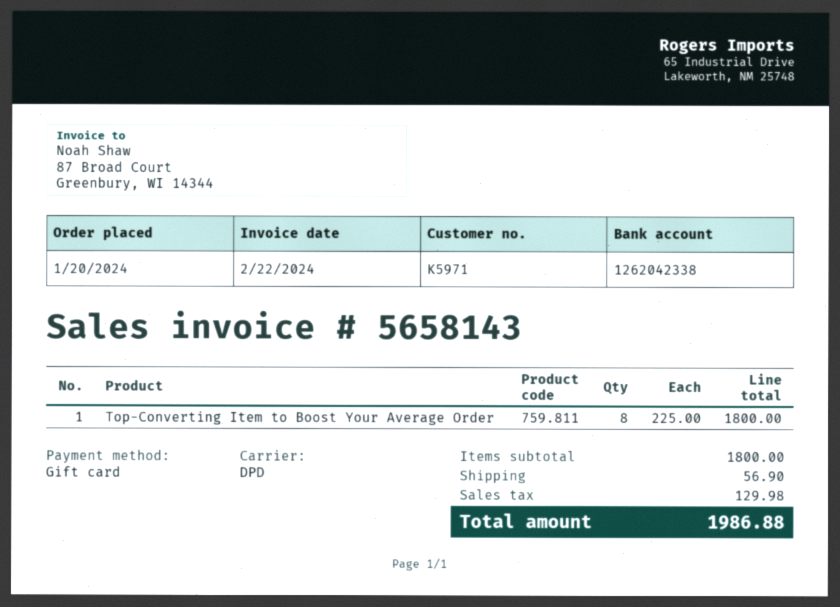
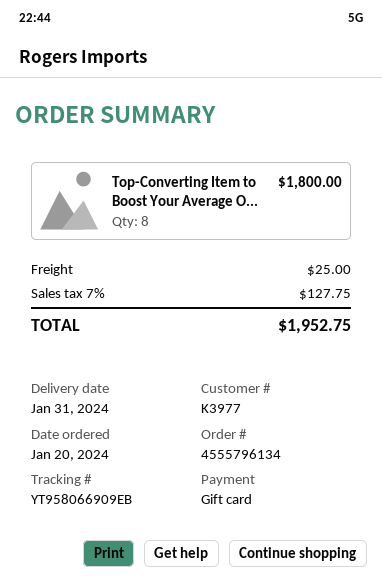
customer number: K5971 -> K3977
shipping: 56.90 -> 25.00
tax: 129.98 -> 127.75
total: 1986.88 -> 1952.75

